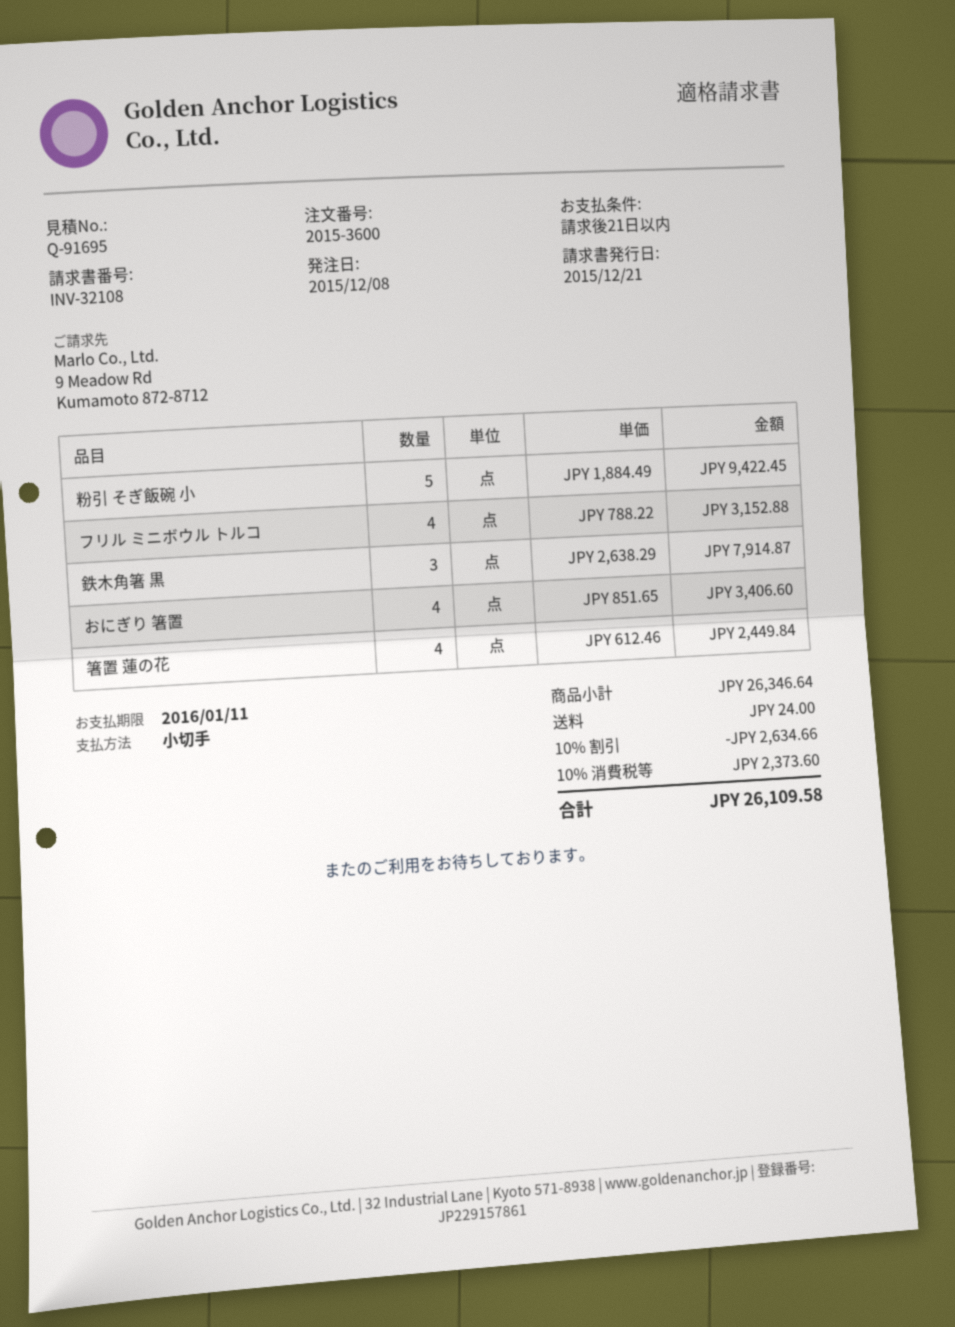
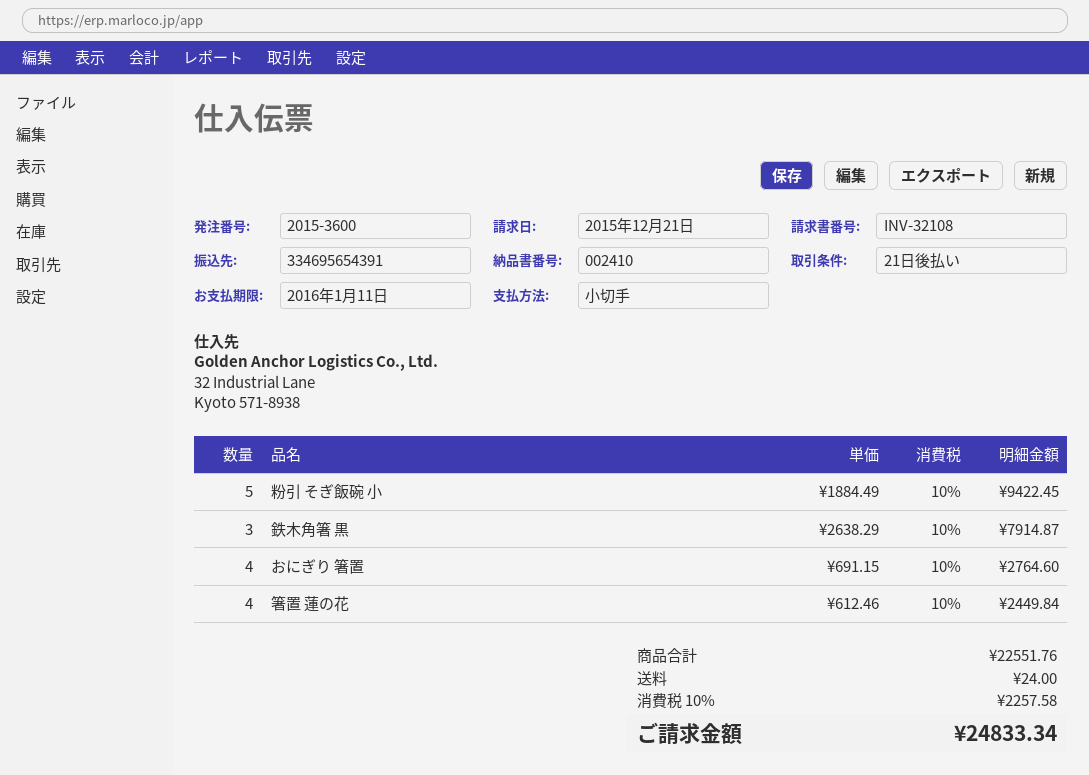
フリル ミニボウル トルコ: 4 x 788.22 = 3152.88 -> none
おにぎり 箸置: 4 x 851.65 = 3406.60 -> 4 x 691.15 = 2764.60
subtotal: 26346.64 -> 22551.76
discount: 10% = 2634.66 -> none
tax: 10% = 2373.60 -> 10% = 2257.58
total: 26109.58 -> 24833.34

